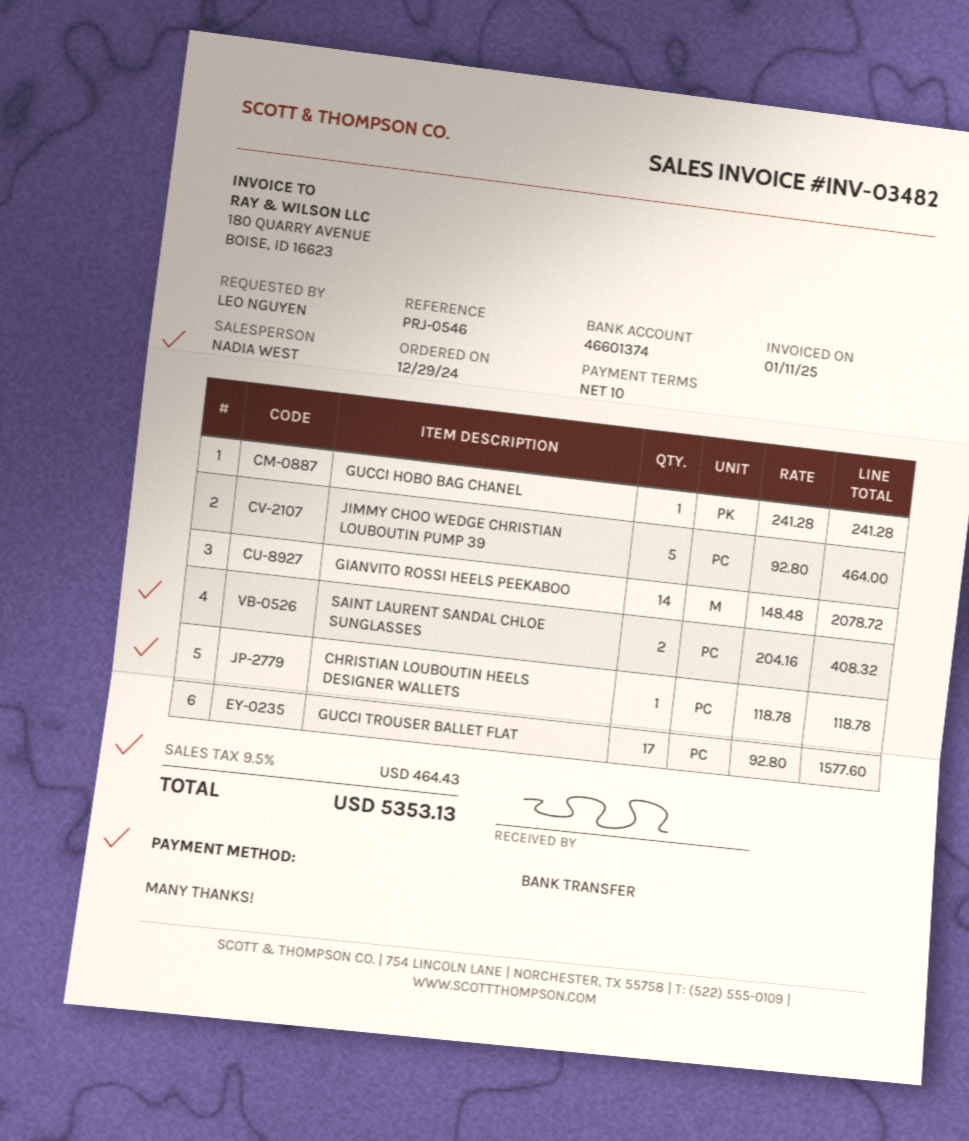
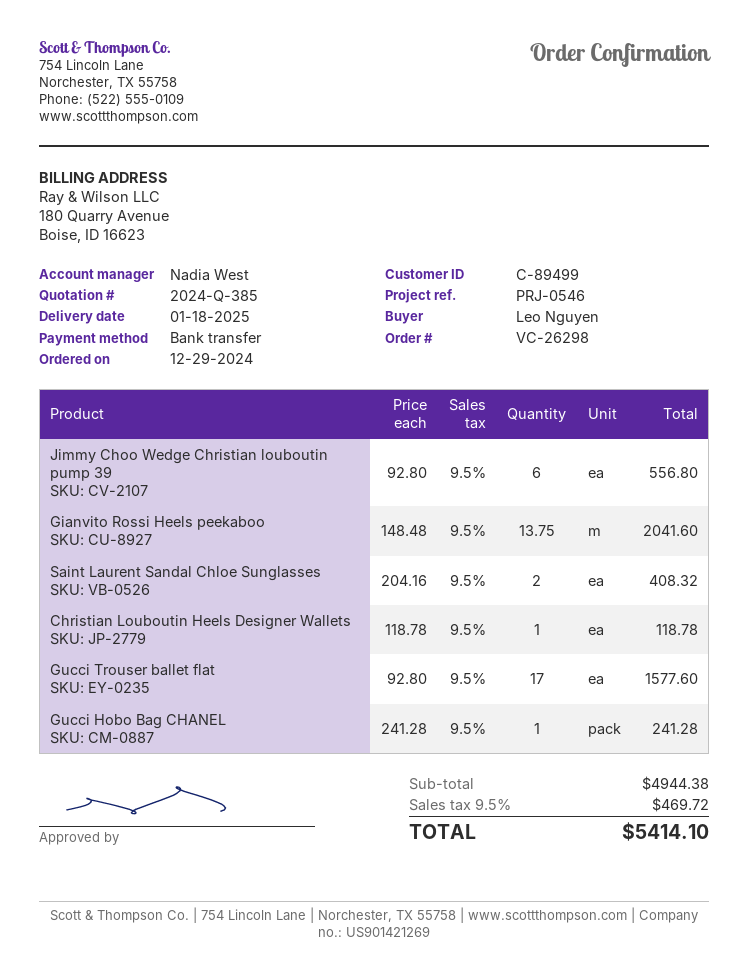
JIMMY CHOO WEDGE CHRISTIAN LOUBOUTIN PUMP 39: 5 x 92.80 = 464.00 -> 6 x 92.80 = 556.80
GIANVITO ROSSI HEELS PEEKABOO: 14 x 148.48 = 2078.72 -> 13.75 x 148.48 = 2041.60
tax: 9.5% = 464.43 -> 9.5% = 469.72
total: 5353.13 -> 5414.10

